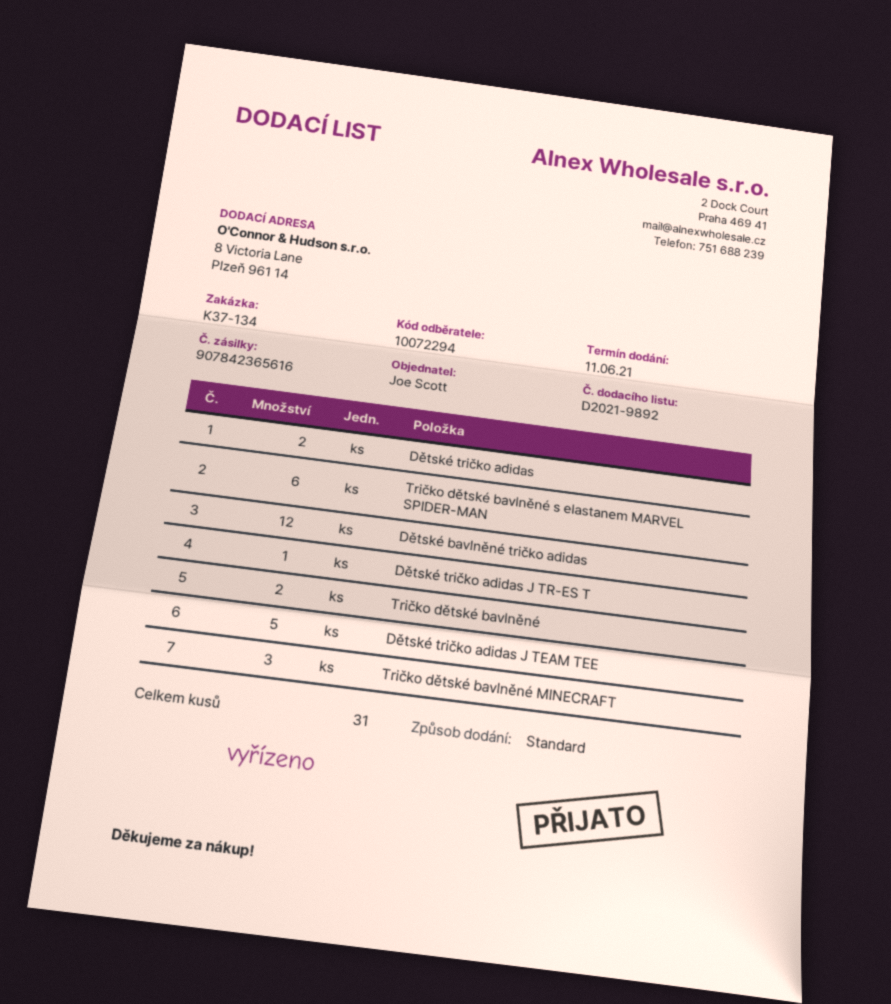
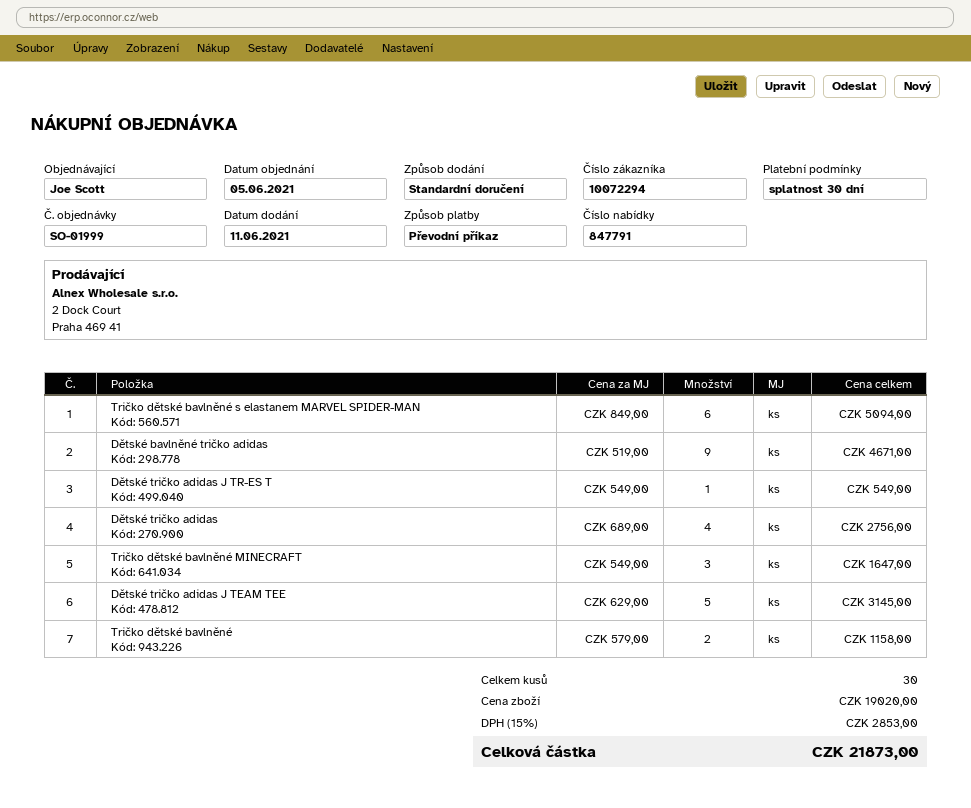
Dětské tričko adidas: 2 -> 4
Dětské bavlněné tričko adidas: 12 -> 9
total quantity: 31 -> 30

